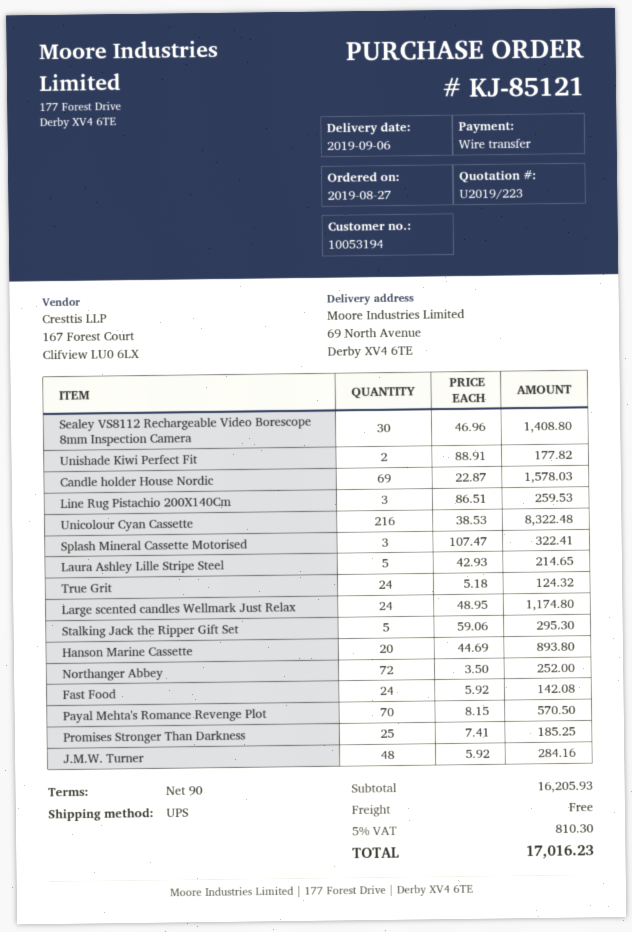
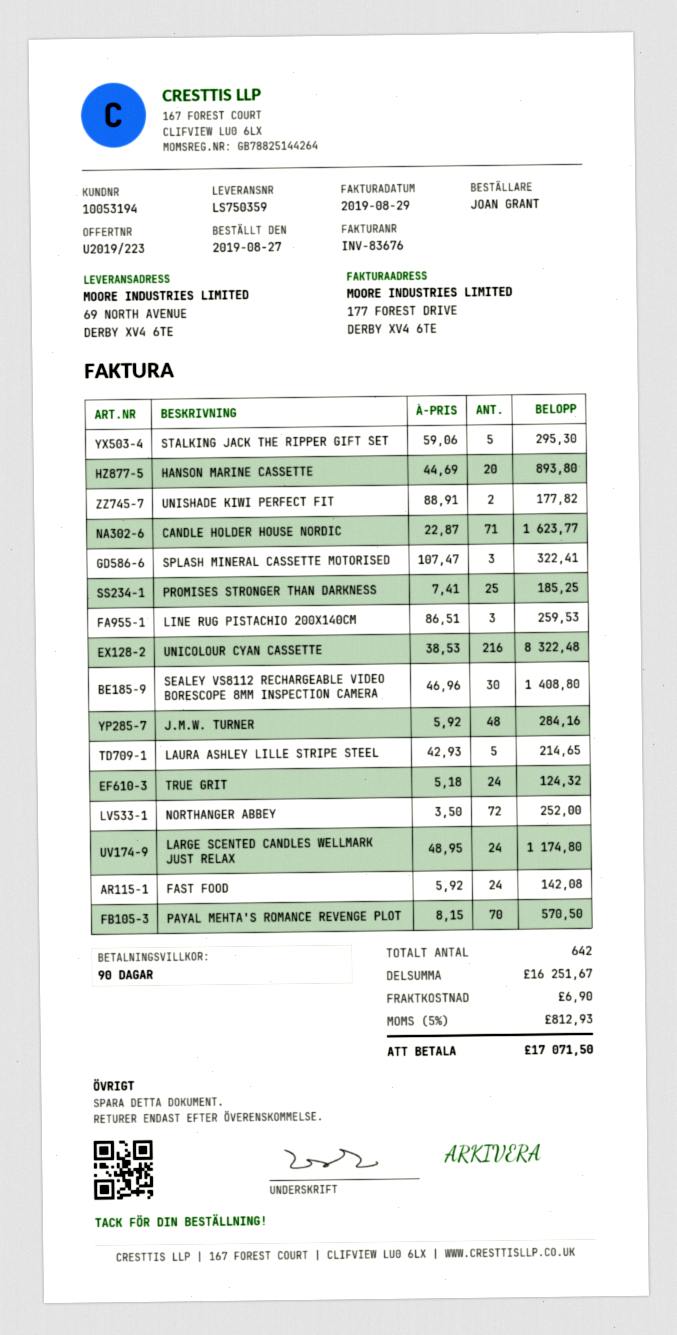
Candle holder House Nordic: 69 x 22.87 = 1578.03 -> 71 x 22.87 = 1623.77
subtotal: 16205.93 -> 16251.67
shipping: 0.00 -> 6.90
tax: 5% = 810.30 -> 5% = 812.93
total: 17016.23 -> 17071.50

